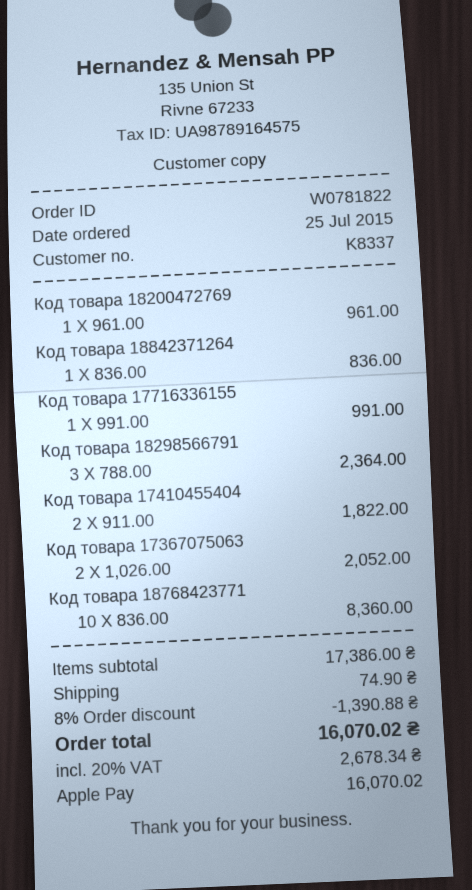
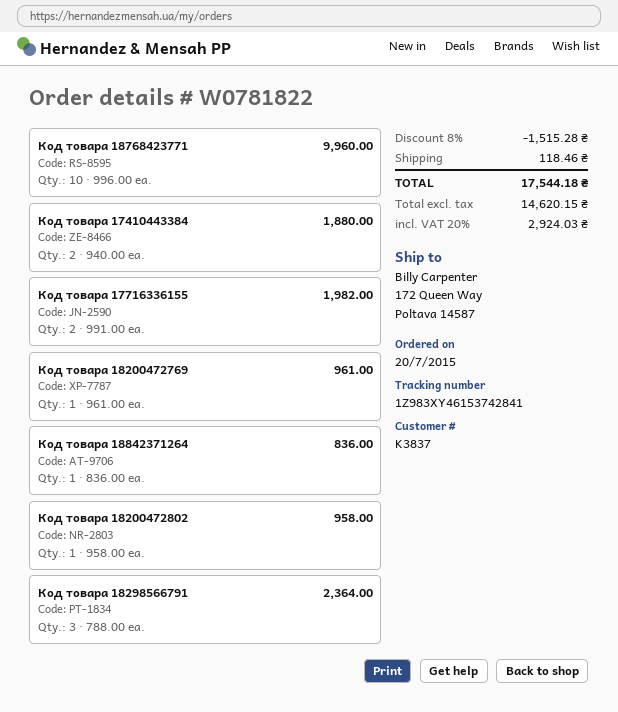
order date: 2015-07-25 -> 2015-07-20
customer number: K8337 -> K3837
Код товара 17716336155: 1 x 991.00 = 991.00 -> 2 x 991.00 = 1982.00
Код товара 17410455404: 2 x 911.00 = 1822.00 -> none
Код товара 17367075063: 2 x 1026.00 = 2052.00 -> none
Код товара 18768423771: 10 x 836.00 = 8360.00 -> 10 x 996.00 = 9960.00
Код товара 17410443384: none -> 2 x 940.00 = 1880.00
Код товара 18200472802: none -> 1 x 958.00 = 958.00
discount: 8% = 1390.88 -> 8% = 1515.28
shipping: 74.90 -> 118.46
tax: 20% = 2678.34 -> 20% = 2924.03
total: 16070.02 -> 17544.18

